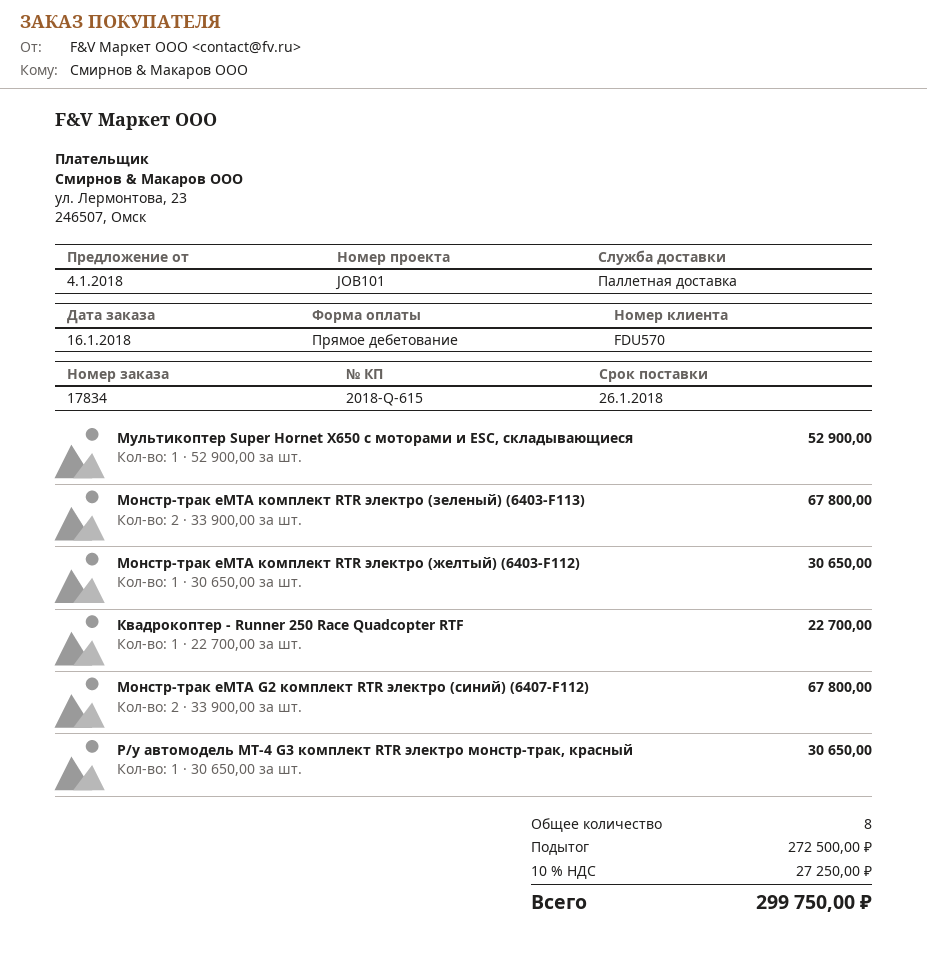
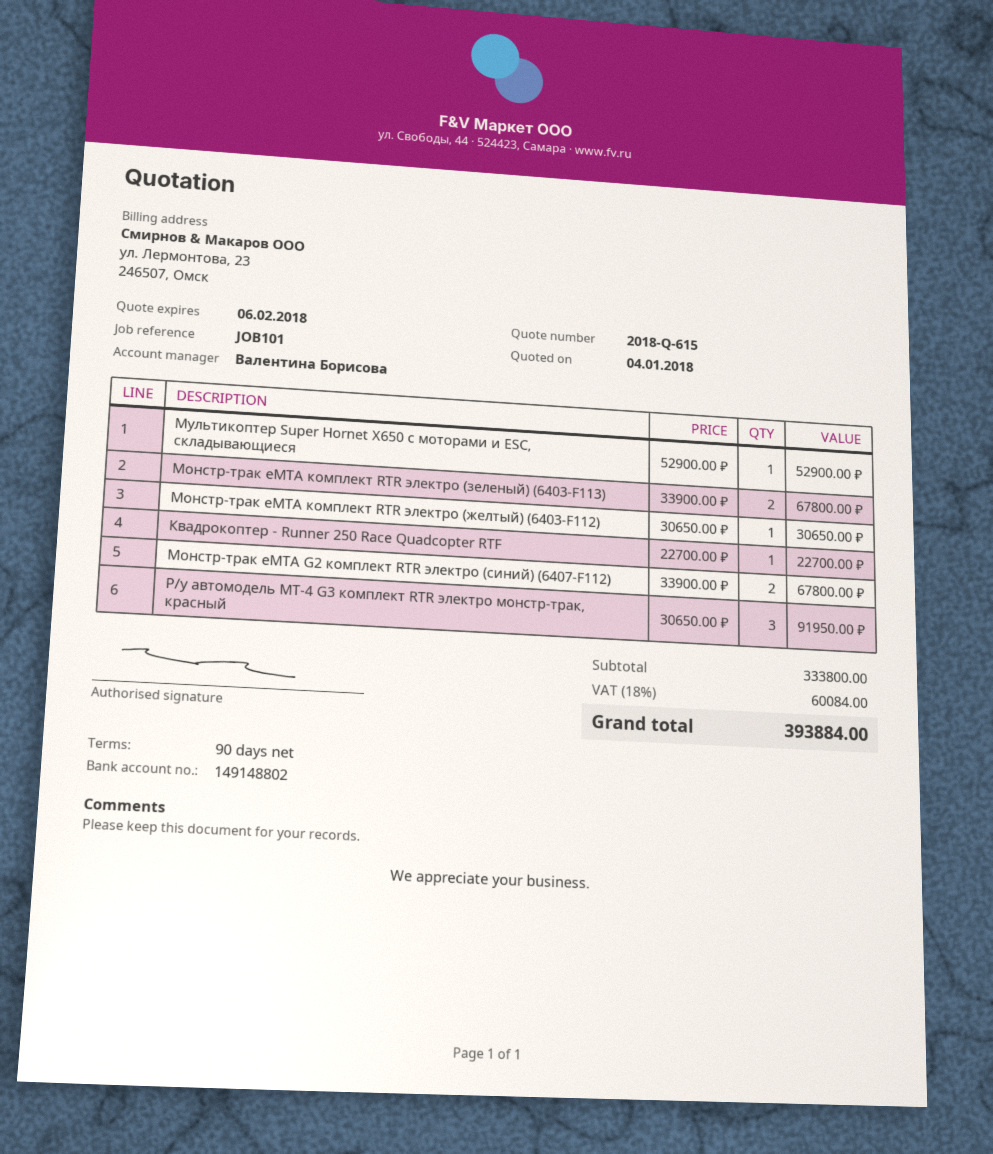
Р/у автомодель МТ-4 G3 комплект RTR электро монстр-трак, красный: 1 x 30650.00 = 30650.00 -> 3 x 30650.00 = 91950.00
subtotal: 272500.00 -> 333800.00
tax: 10% = 27250.00 -> 18% = 60084.00
total: 299750.00 -> 393884.00

